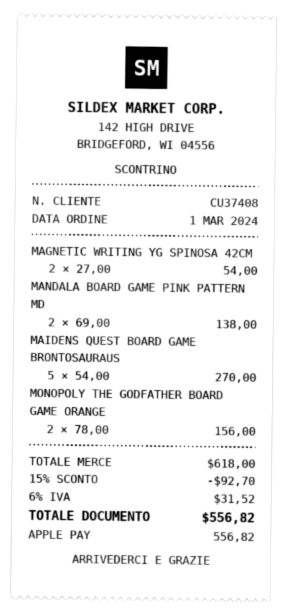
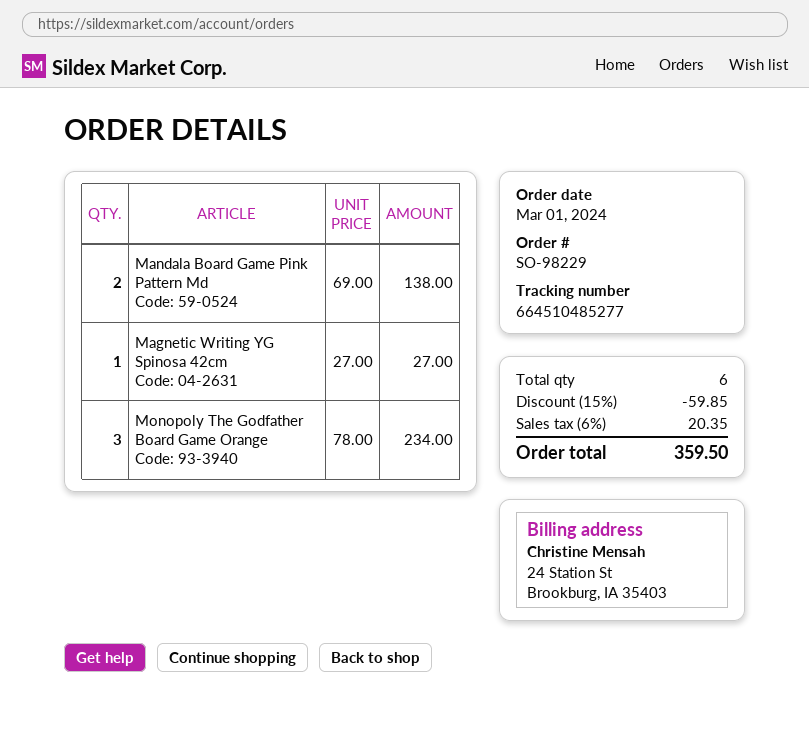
MAGNETIC WRITING YG SPINOSA 42CM: 2 x 27.00 = 54.00 -> 1 x 27.00 = 27.00
MAIDENS QUEST BOARD GAME BRONTOSAURAUS: 5 x 54.00 = 270.00 -> none
MONOPOLY THE GODFATHER BOARD GAME ORANGE: 2 x 78.00 = 156.00 -> 3 x 78.00 = 234.00
discount: 15% = 92.70 -> 15% = 59.85
tax: 6% = 31.52 -> 6% = 20.35
total: 556.82 -> 359.50

